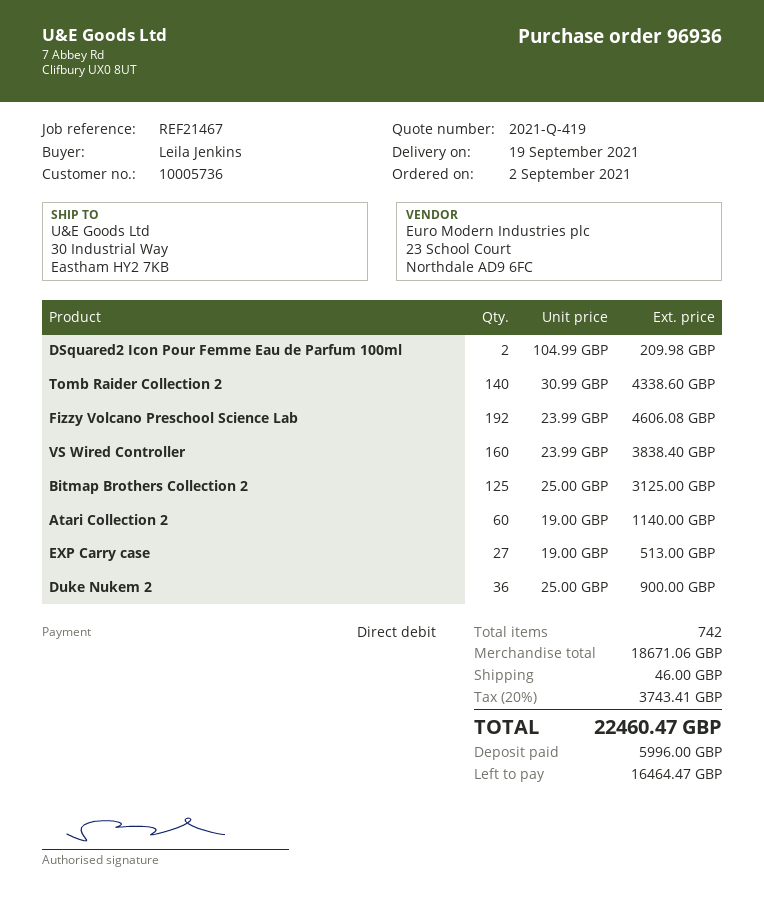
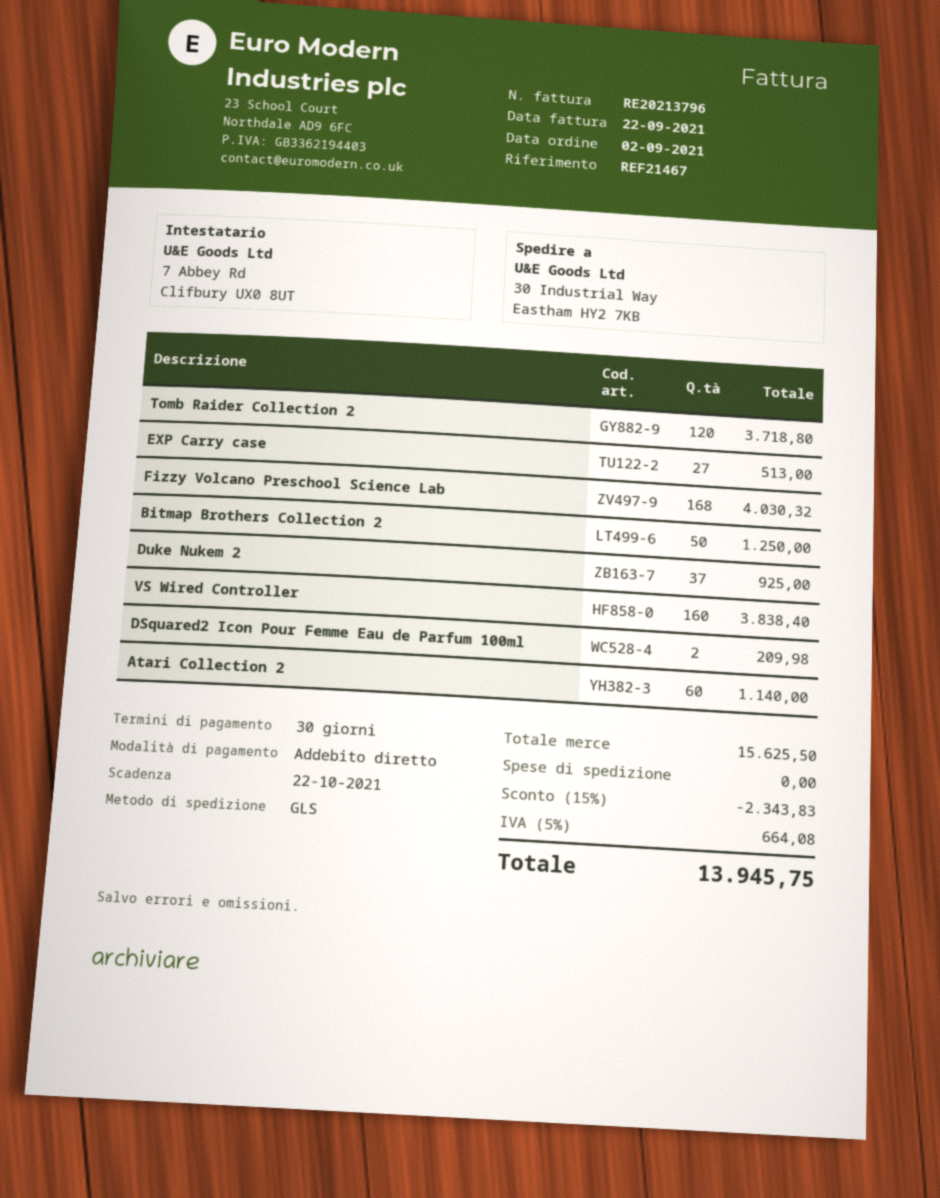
Tomb Raider Collection 2: 140 for 4338.60 -> 120 for 3718.80
Fizzy Volcano Preschool Science Lab: 192 for 4606.08 -> 168 for 4030.32
Bitmap Brothers Collection 2: 125 for 3125.00 -> 50 for 1250.00
Duke Nukem 2: 36 for 900.00 -> 37 for 925.00
subtotal: 18671.06 -> 15625.50
discount: none -> 15% = 2343.83
shipping: 46.00 -> 0.00
tax: 20% = 3743.41 -> 5% = 664.08
total: 22460.47 -> 13945.75

